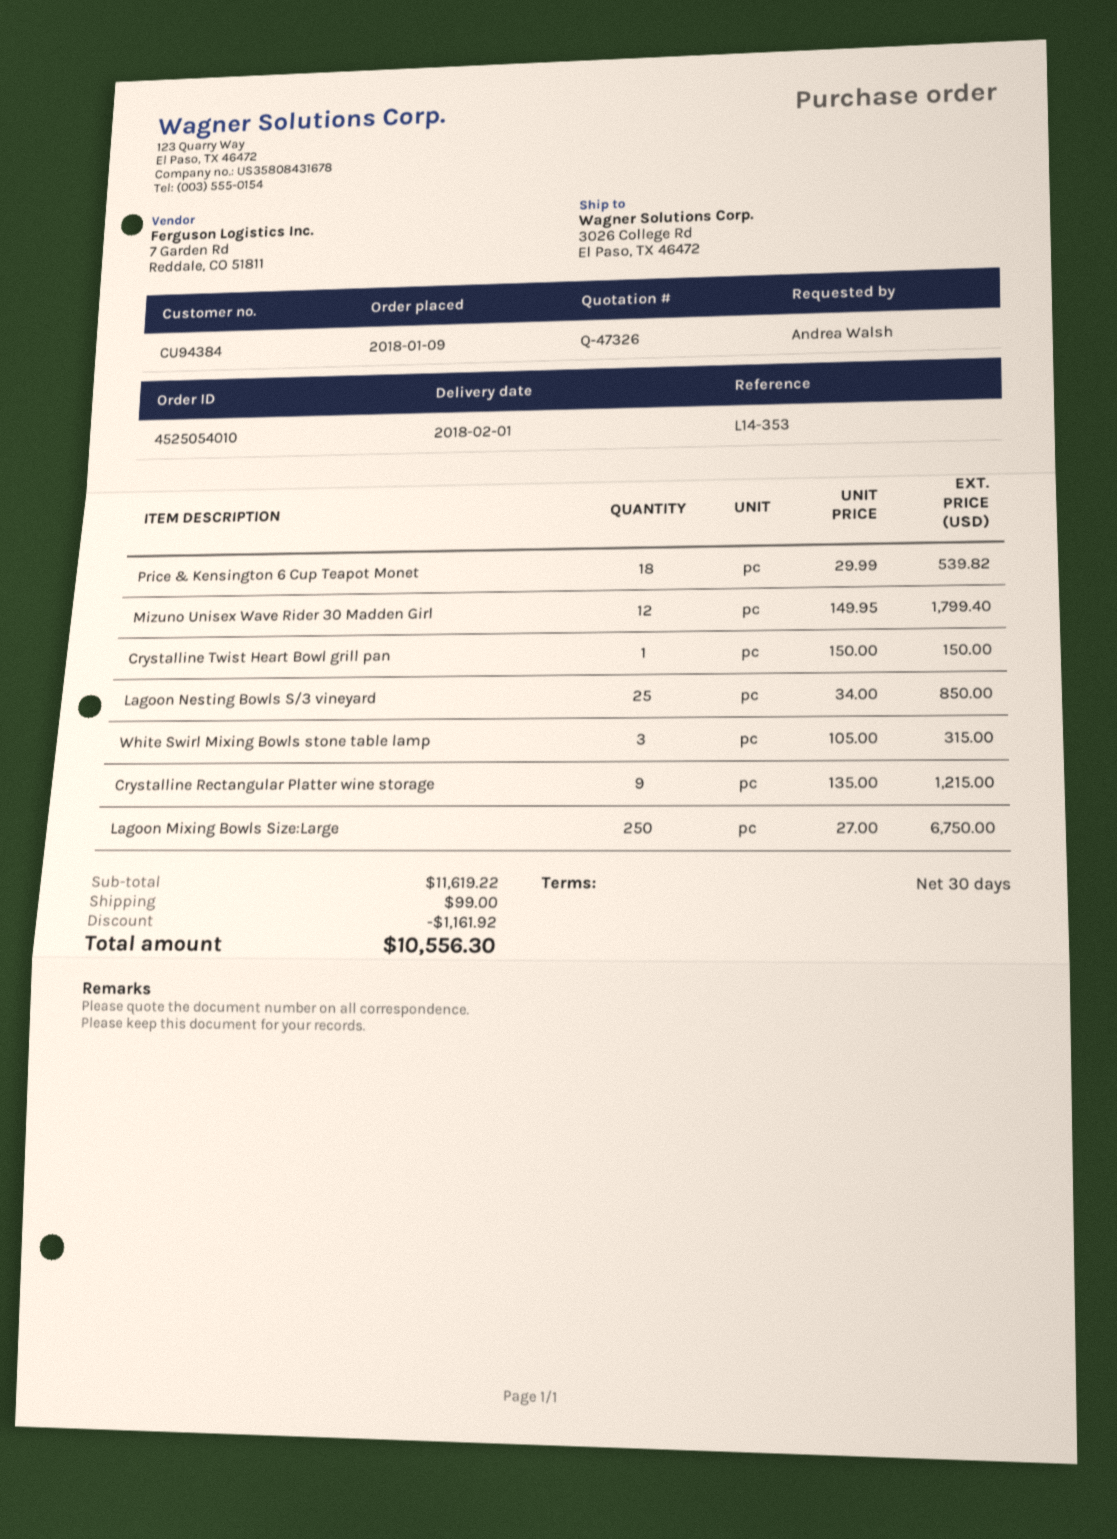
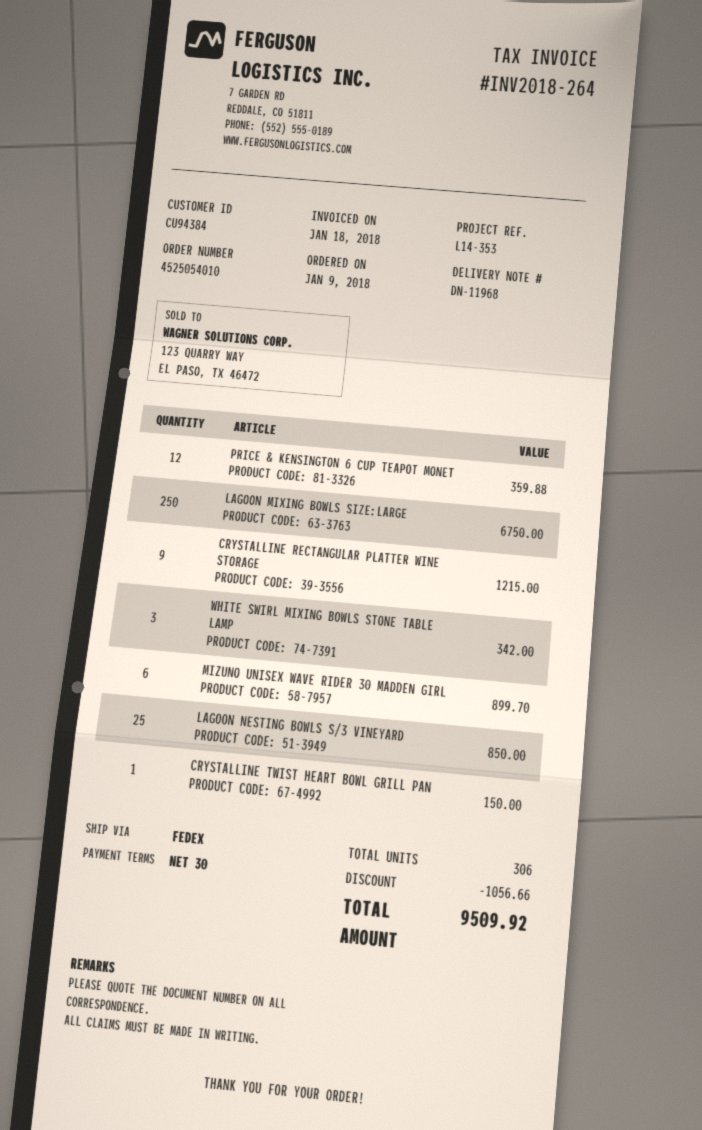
Price & Kensington 6 Cup Teapot Monet: 18 for 539.82 -> 12 for 359.88
Mizuno Unisex Wave Rider 30 Madden Girl: 12 for 1799.40 -> 6 for 899.70
White Swirl Mixing Bowls stone table lamp: 3 for 315.00 -> 3 for 342.00
discount: 1161.92 -> 1056.66
shipping: 99.00 -> none
total: 10556.30 -> 9509.92

